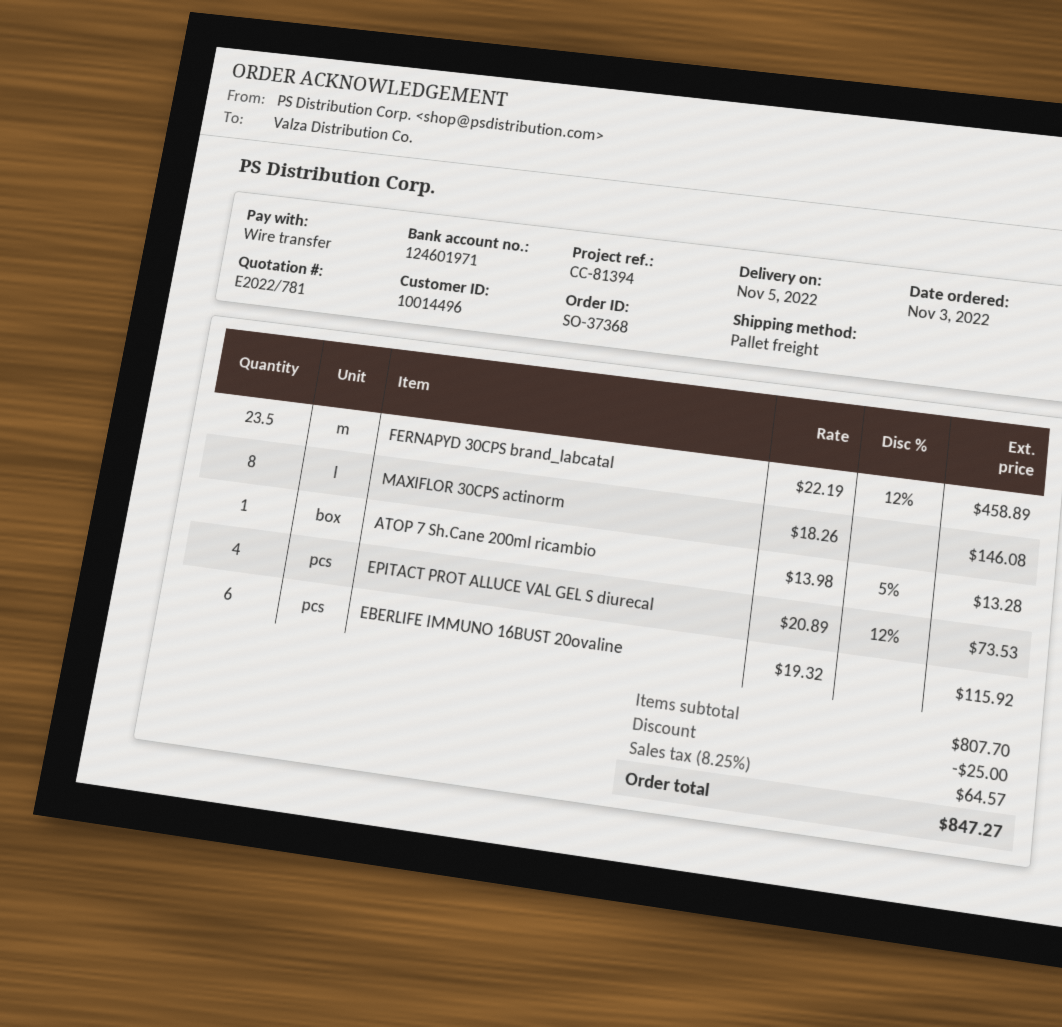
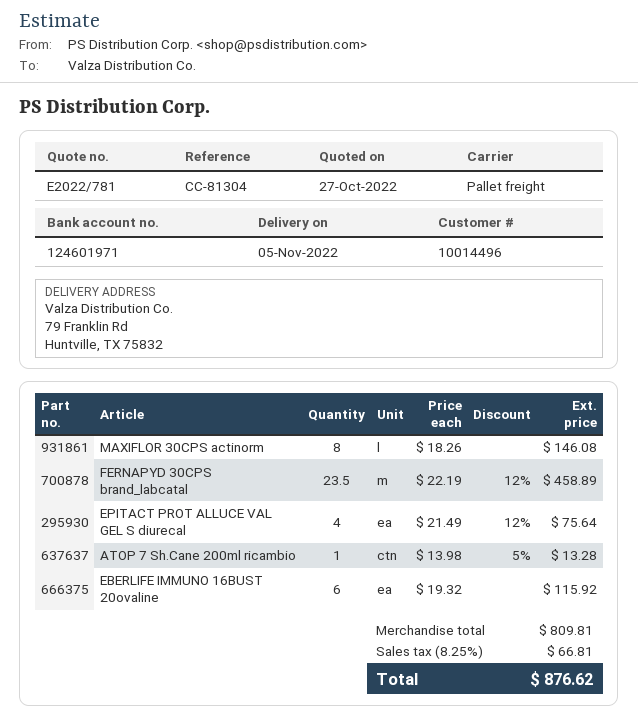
reference: CC-81394 -> CC-81304
EPITACT PROT ALLUCE VAL GEL S diurecal: 4 x 20.89 - 12% = 73.53 -> 4 x 21.49 - 12% = 75.64
subtotal: 807.70 -> 809.81
discount: 25.00 -> none
tax: 8.25% = 64.57 -> 8.25% = 66.81
total: 847.27 -> 876.62

